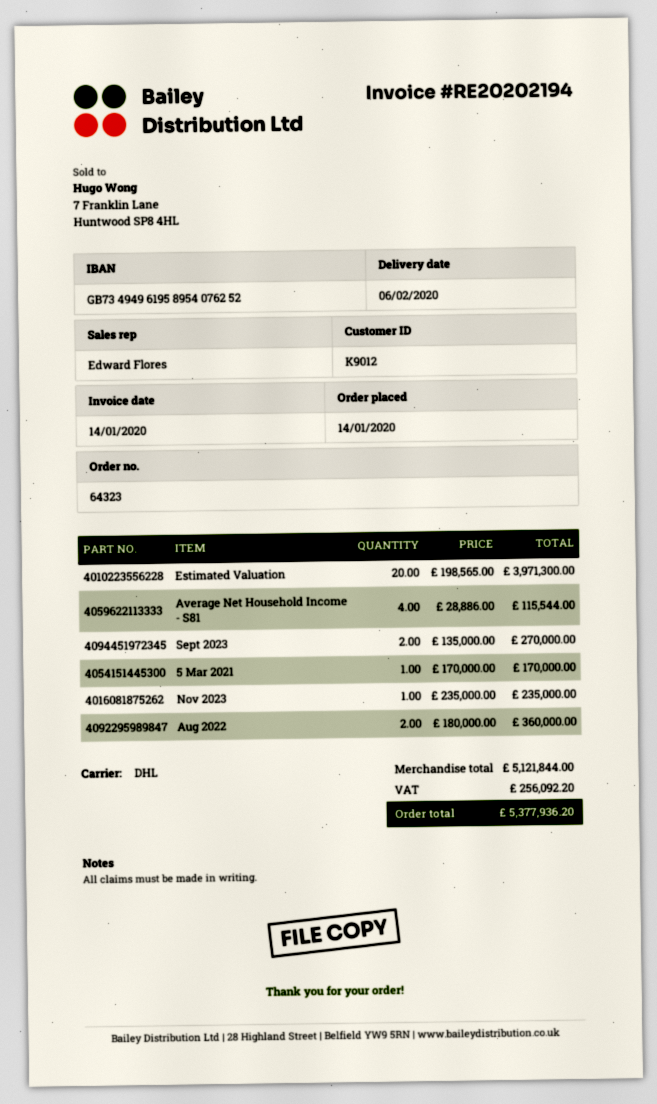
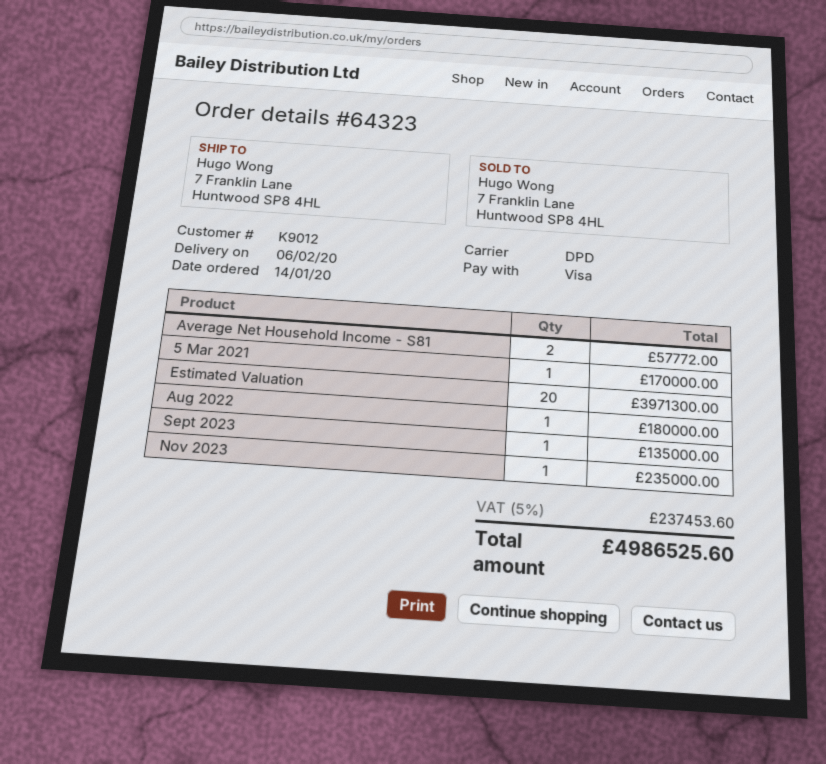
shipping method: DHL -> DPD
Average Net Household Income - S81: 4 for 115544.00 -> 2 for 57772.00
Sept 2023: 2 for 270000.00 -> 1 for 135000.00
Aug 2022: 2 for 360000.00 -> 1 for 180000.00
tax: 256092.20 -> 237453.60
total: 5377936.20 -> 4986525.60

